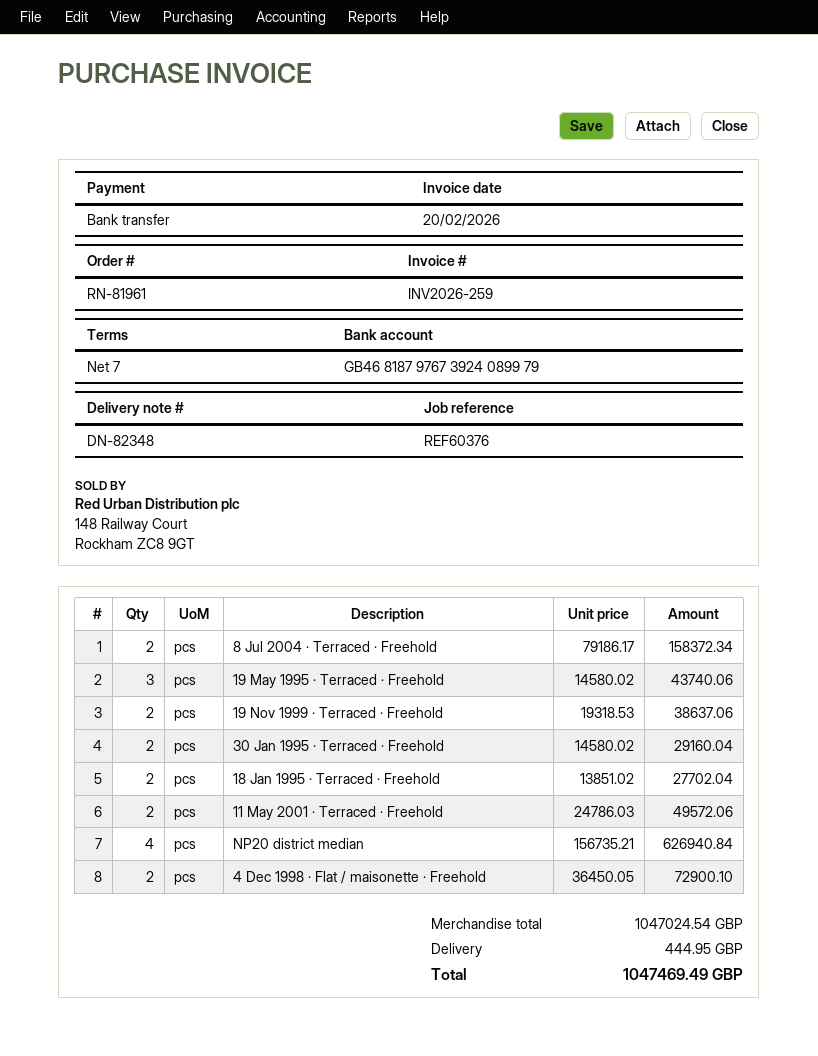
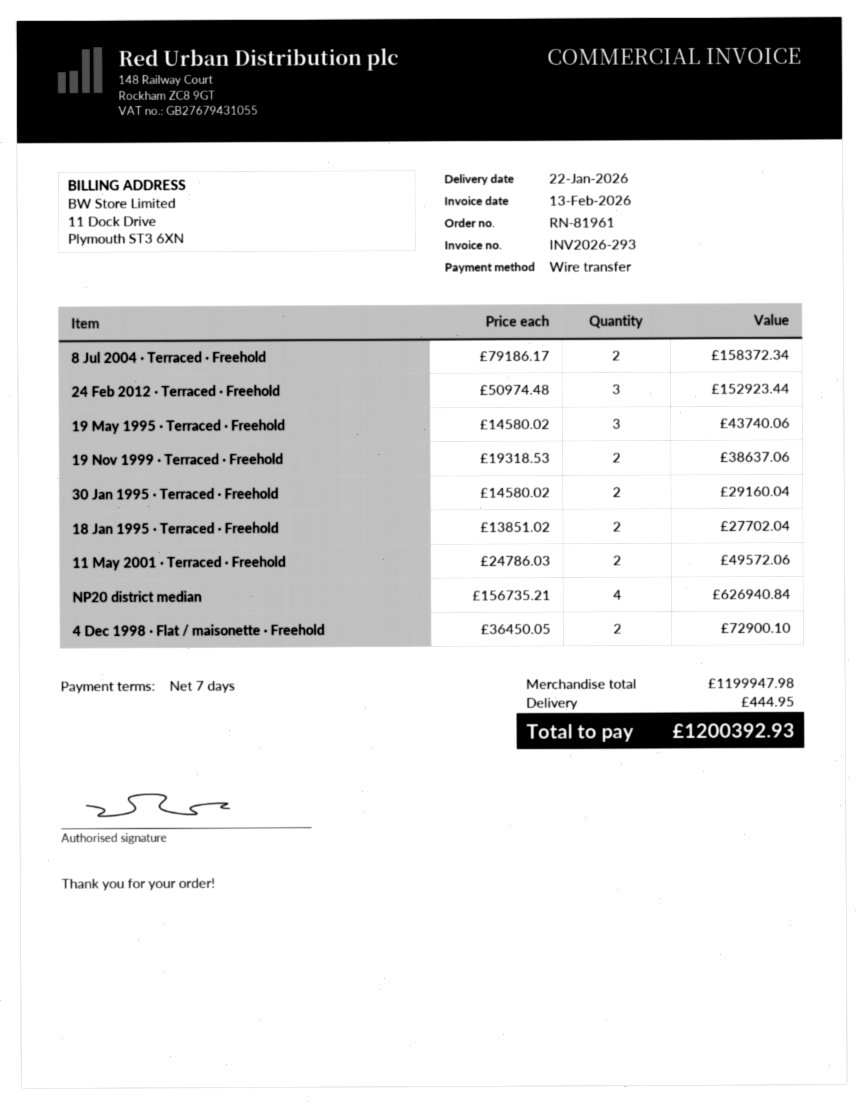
invoice number: INV2026-259 -> INV2026-293
invoice date: 2026-02-20 -> 2026-02-13
24 Feb 2012 · Terraced · Freehold: none -> 3 x 50974.48 = 152923.44
subtotal: 1047024.54 -> 1199947.98
total: 1047469.49 -> 1200392.93

